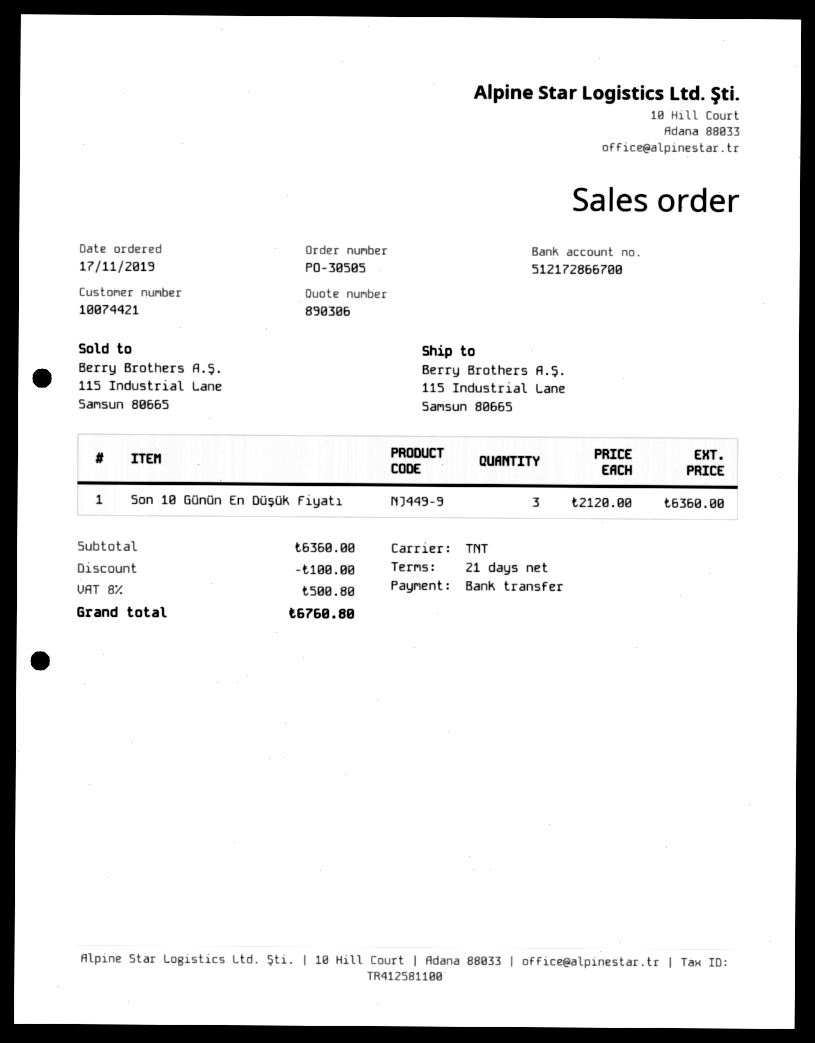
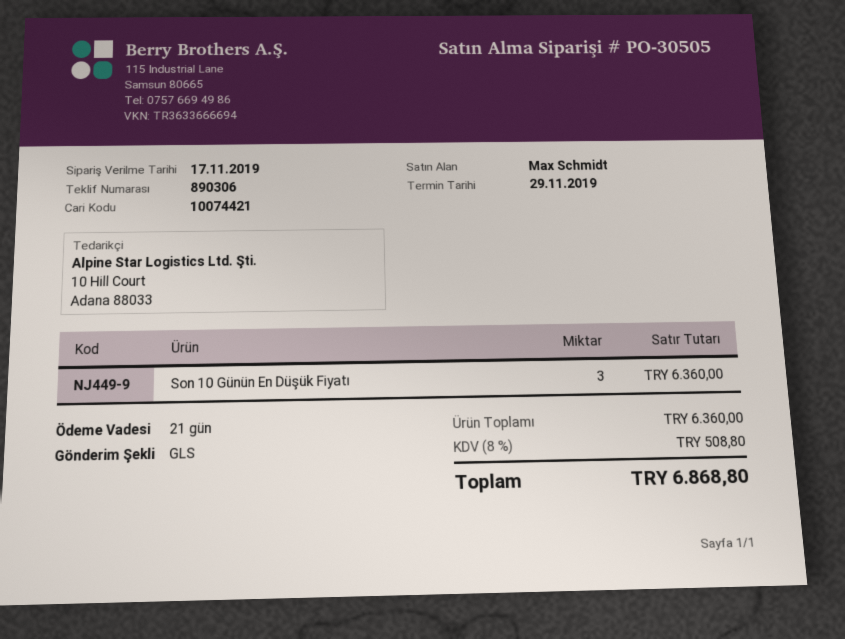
shipping method: TNT -> GLS
discount: 100.00 -> none
tax: 8% = 500.80 -> 8% = 508.80
total: 6760.80 -> 6868.80

